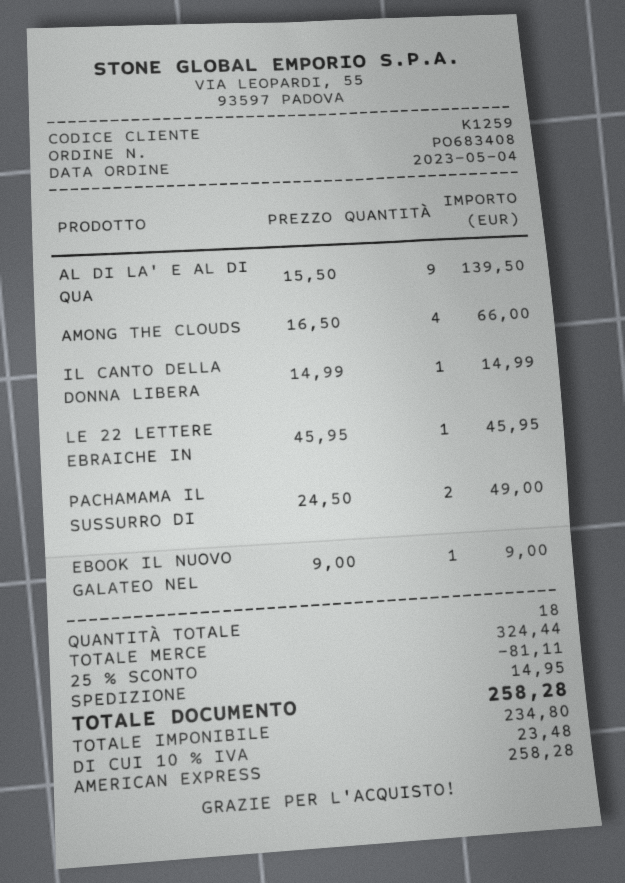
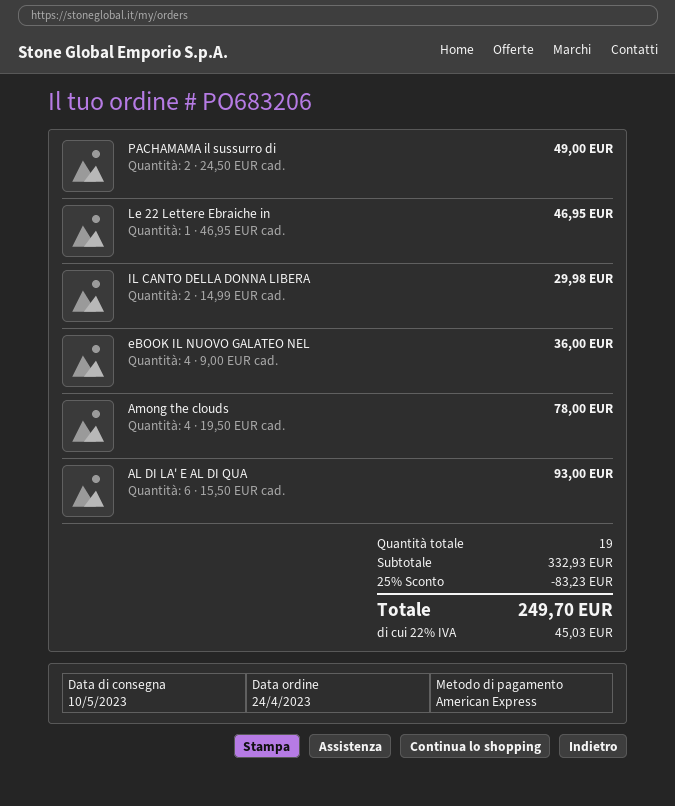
order number: PO683408 -> PO683206
order date: 2023-05-04 -> 2023-04-24
AL DI LA' E AL DI QUA: 9 x 15.50 = 139.50 -> 6 x 15.50 = 93.00
AMONG THE CLOUDS: 4 x 16.50 = 66.00 -> 4 x 19.50 = 78.00
IL CANTO DELLA DONNA LIBERA: 1 x 14.99 = 14.99 -> 2 x 14.99 = 29.98
LE 22 LETTERE EBRAICHE IN: 1 x 45.95 = 45.95 -> 1 x 46.95 = 46.95
EBOOK IL NUOVO GALATEO NEL: 1 x 9.00 = 9.00 -> 4 x 9.00 = 36.00
total quantity: 18 -> 19
subtotal: 324.44 -> 332.93
discount: 25% = 81.11 -> 25% = 83.23
shipping: 14.95 -> none
tax: 10% = 23.48 -> 22% = 45.03
total: 258.28 -> 249.70

